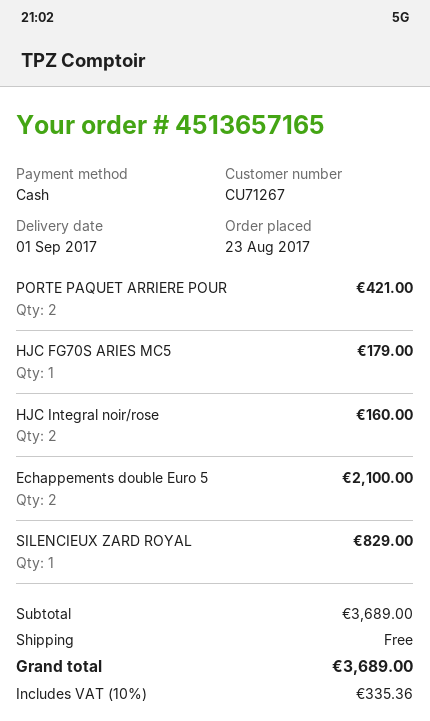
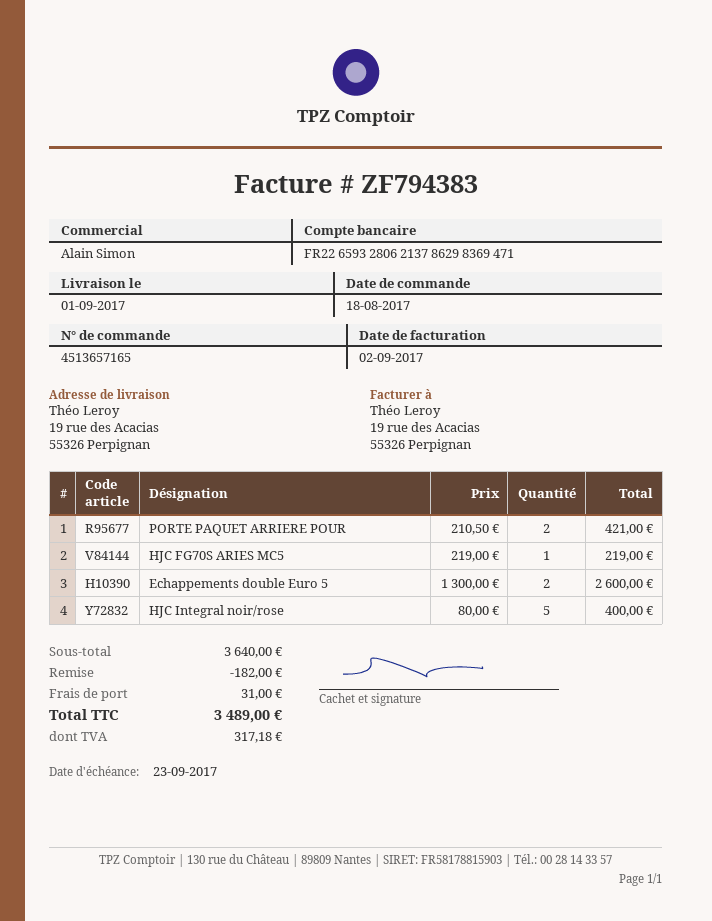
order date: 2017-08-23 -> 2017-08-18
HJC FG70S ARIES MC5: 1 for 179.00 -> 1 for 219.00
HJC Integral noir/rose: 2 for 160.00 -> 5 for 400.00
Echappements double Euro 5: 2 for 2100.00 -> 2 for 2600.00
SILENCIEUX ZARD ROYAL: 1 for 829.00 -> none
subtotal: 3689.00 -> 3640.00
discount: none -> 182.00
shipping: 0.00 -> 31.00
tax: 335.36 -> 317.18
total: 3689.00 -> 3489.00

